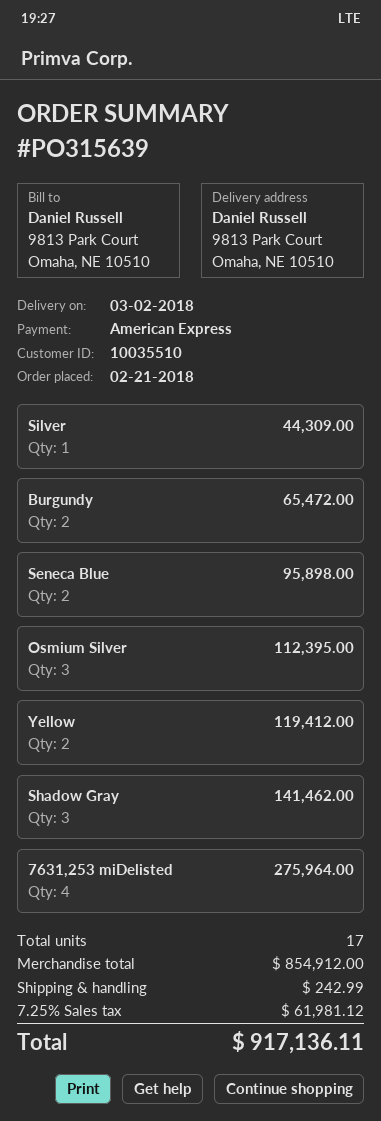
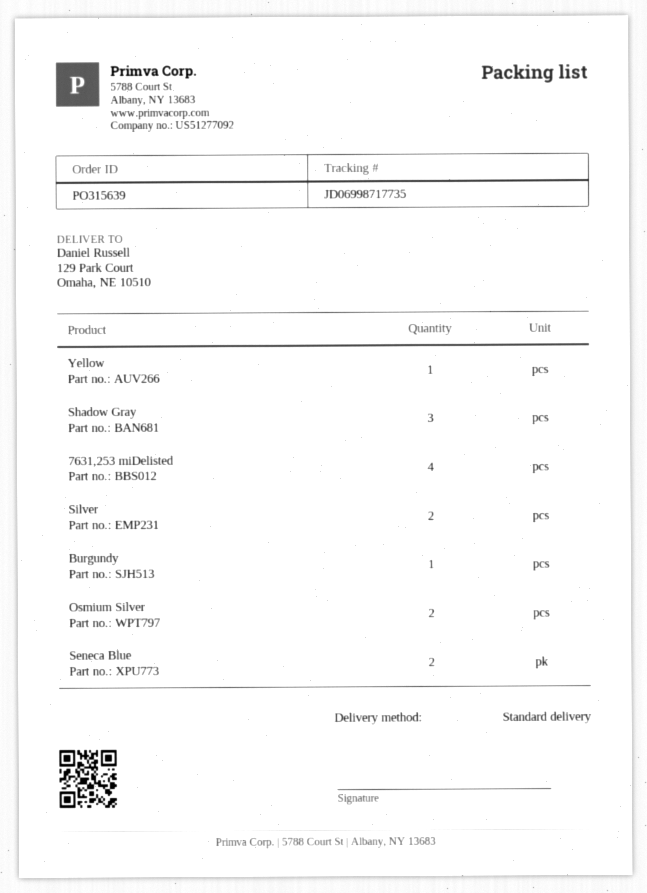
ship to: 9813 Park Court, Omaha, NE 10510 -> 129 Park Court, Omaha, NE 10510
Silver: 1 -> 2
Burgundy: 2 -> 1
Osmium Silver: 3 -> 2
Yellow: 2 -> 1

